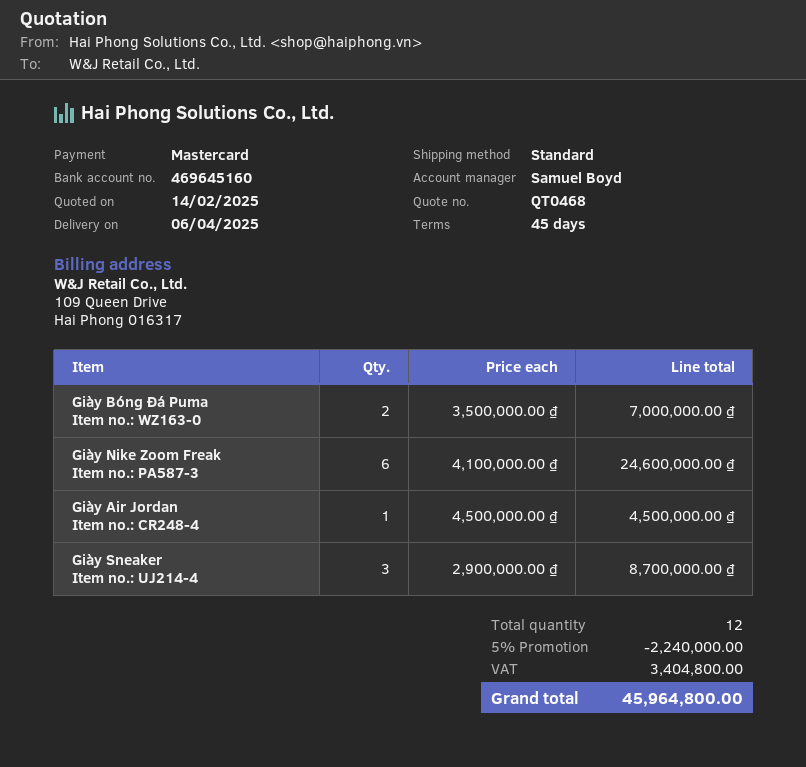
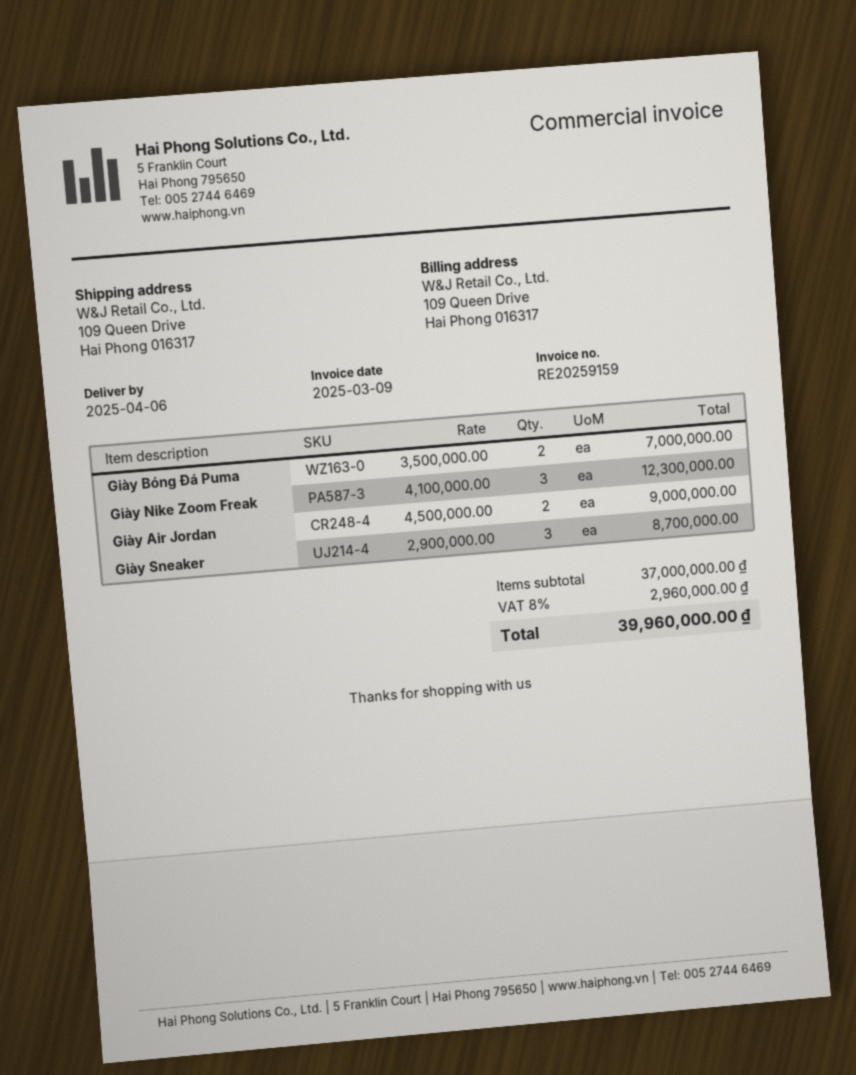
Giày Nike Zoom Freak: 6 x 4100000.00 = 24600000.00 -> 3 x 4100000.00 = 12300000.00
Giày Air Jordan: 1 x 4500000.00 = 4500000.00 -> 2 x 4500000.00 = 9000000.00
discount: 5% = 2240000.00 -> none
tax: 3404800.00 -> 2960000.00
total: 45964800.00 -> 39960000.00

